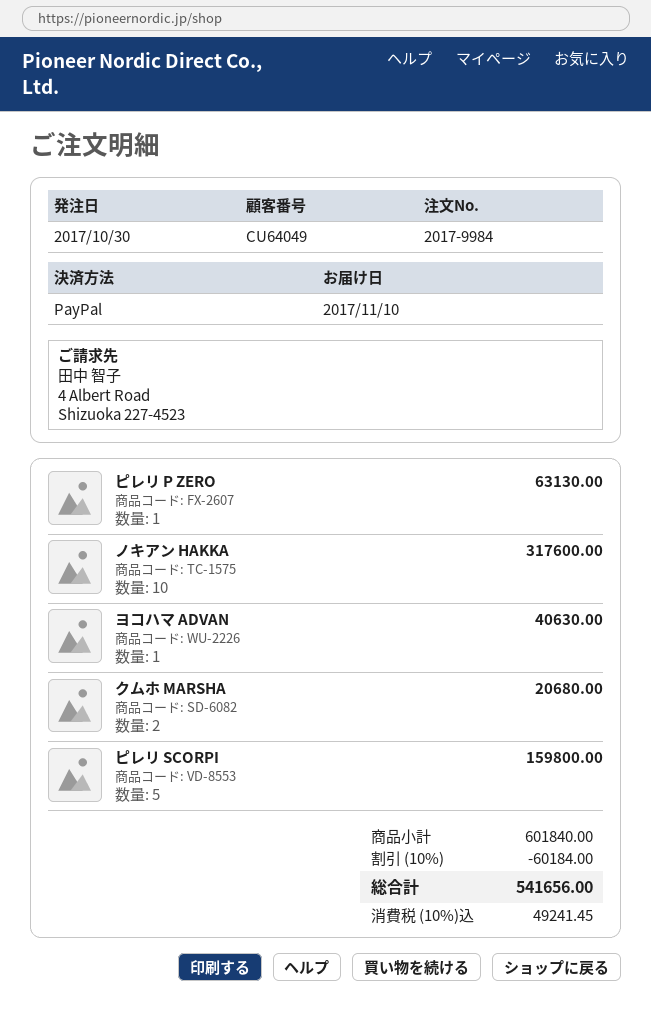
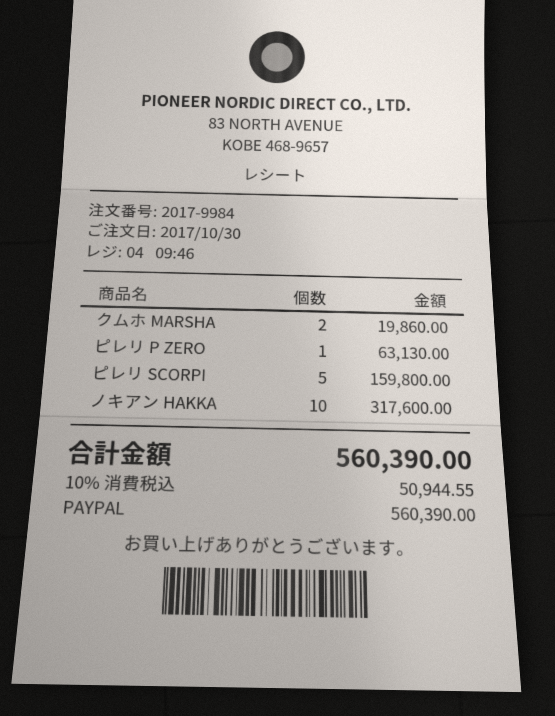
ヨコハマ ADVAN: 1 for 40630.00 -> none
クムホ MARSHA: 2 for 20680.00 -> 2 for 19860.00
discount: 10% = 60184.00 -> none
tax: 10% = 49241.45 -> 10% = 50944.55
total: 541656.00 -> 560390.00

